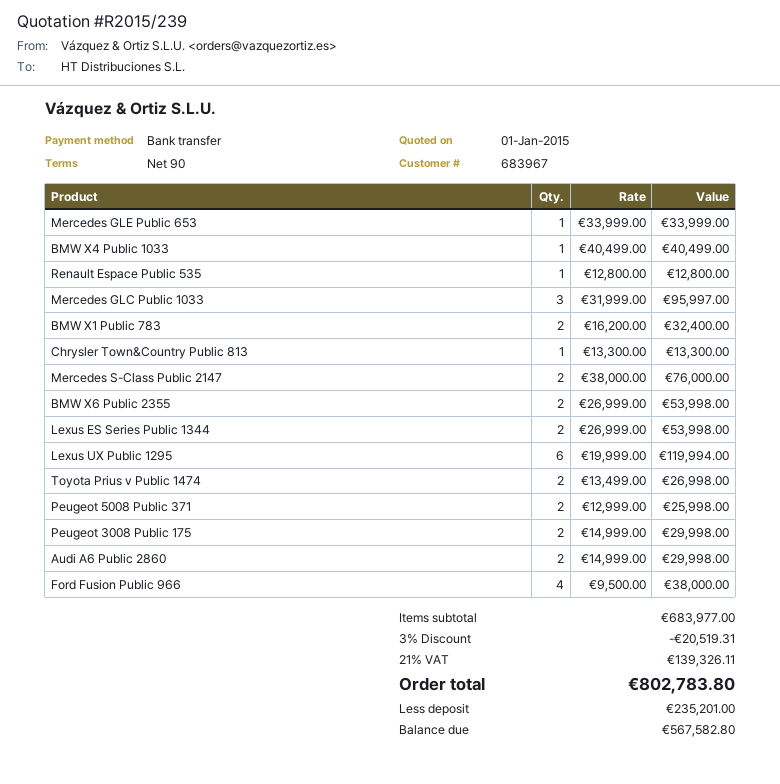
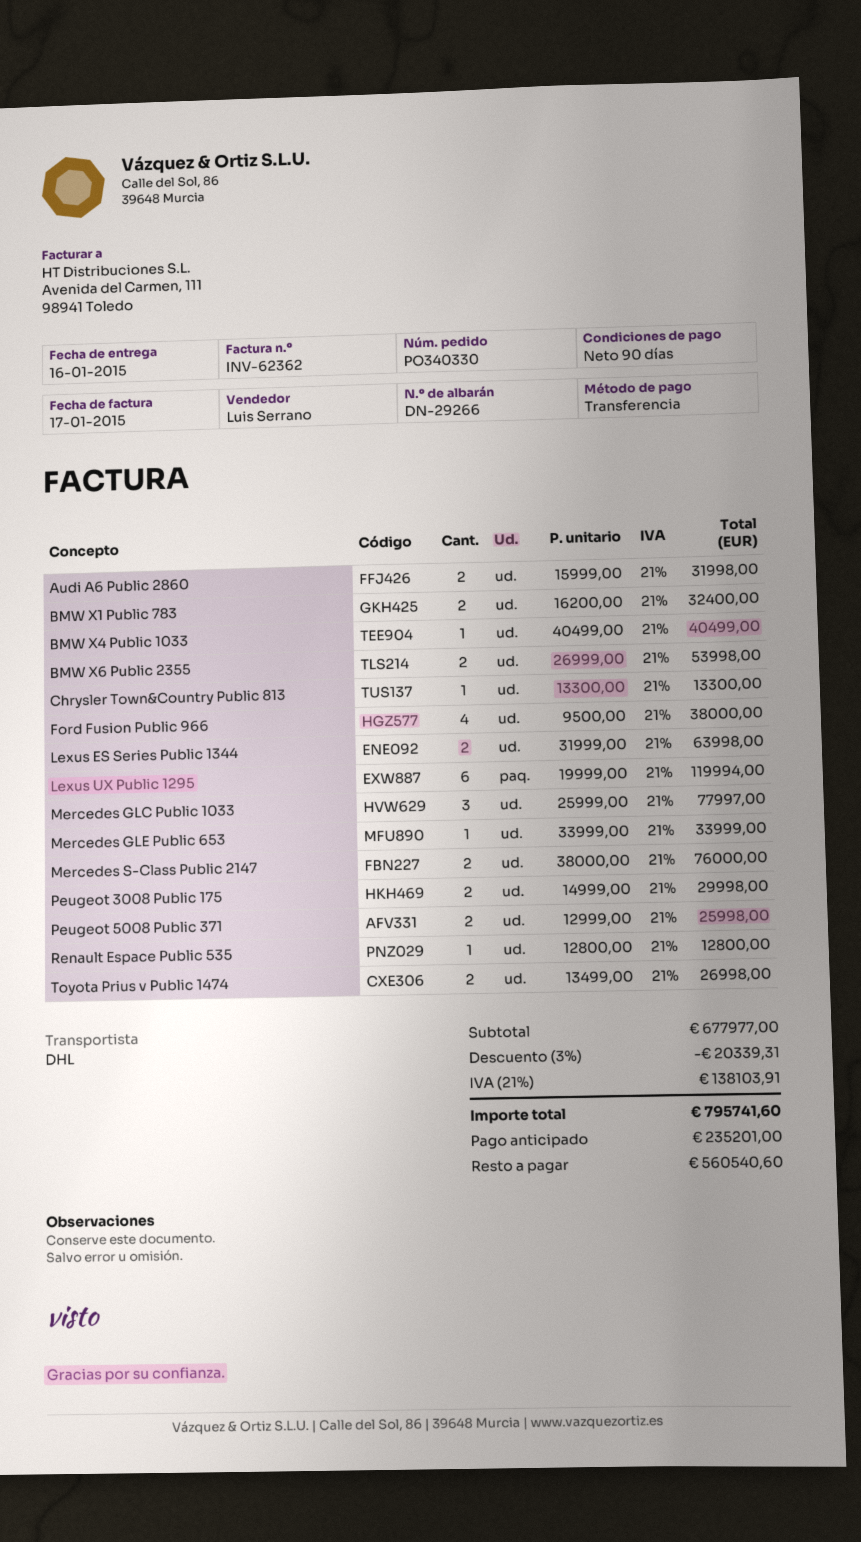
Mercedes GLC Public 1033: 3 x 31999.00 = 95997.00 -> 3 x 25999.00 = 77997.00
Lexus ES Series Public 1344: 2 x 26999.00 = 53998.00 -> 2 x 31999.00 = 63998.00
Audi A6 Public 2860: 2 x 14999.00 = 29998.00 -> 2 x 15999.00 = 31998.00
subtotal: 683977.00 -> 677977.00
discount: 3% = 20519.31 -> 3% = 20339.31
tax: 21% = 139326.11 -> 21% = 138103.91
total: 802783.80 -> 795741.60
balance: 567582.80 -> 560540.60

